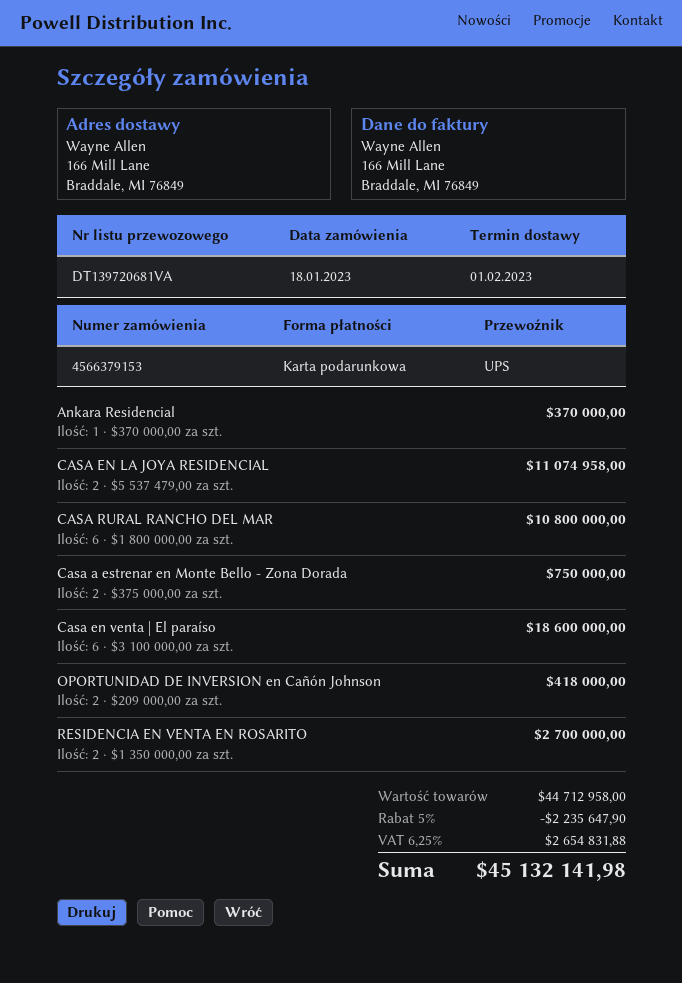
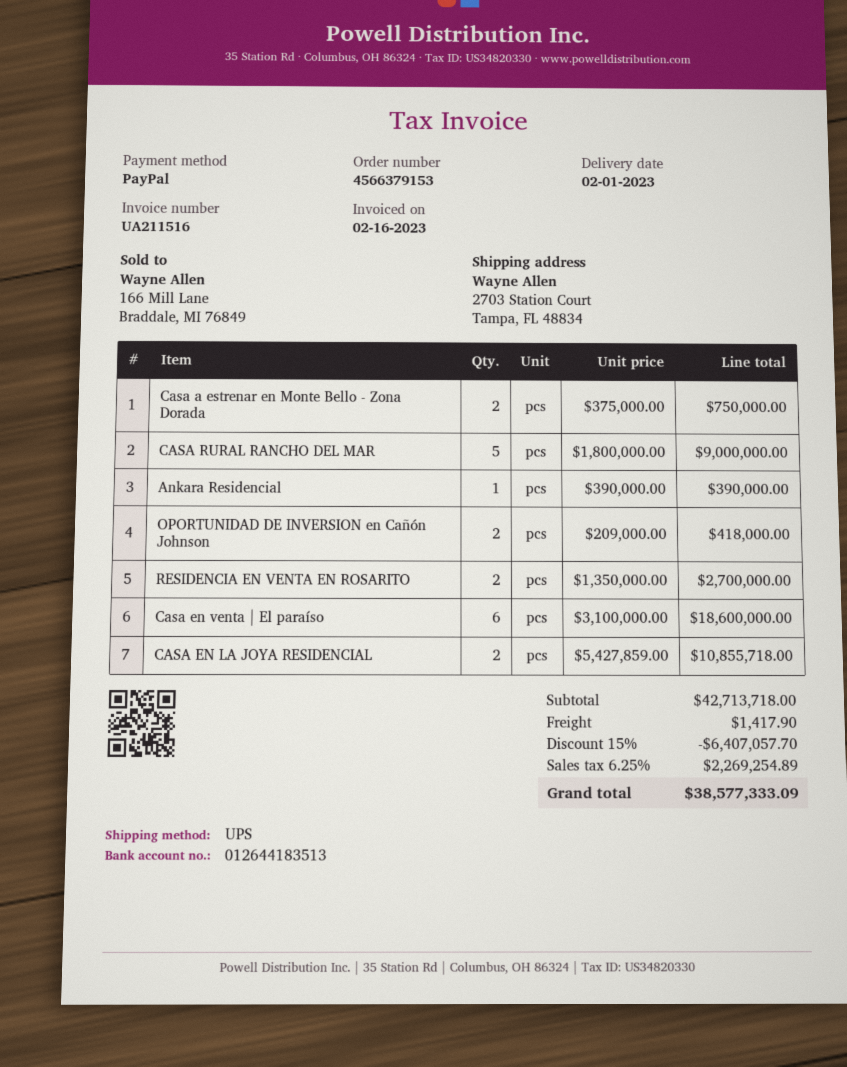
payment method: gift card -> PayPal
ship to: 166 Mill Lane, Braddale, MI 76849 -> 2703 Station Court, Tampa, FL 48834
Ankara Residencial: 1 x 370000.00 = 370000.00 -> 1 x 390000.00 = 390000.00
CASA EN LA JOYA RESIDENCIAL: 2 x 5537479.00 = 11074958.00 -> 2 x 5427859.00 = 10855718.00
CASA RURAL RANCHO DEL MAR: 6 x 1800000.00 = 10800000.00 -> 5 x 1800000.00 = 9000000.00
subtotal: 44712958.00 -> 42713718.00
discount: 5% = 2235647.90 -> 15% = 6407057.70
shipping: none -> 1417.90
tax: 6.25% = 2654831.88 -> 6.25% = 2269254.89
total: 45132141.98 -> 38577333.09

